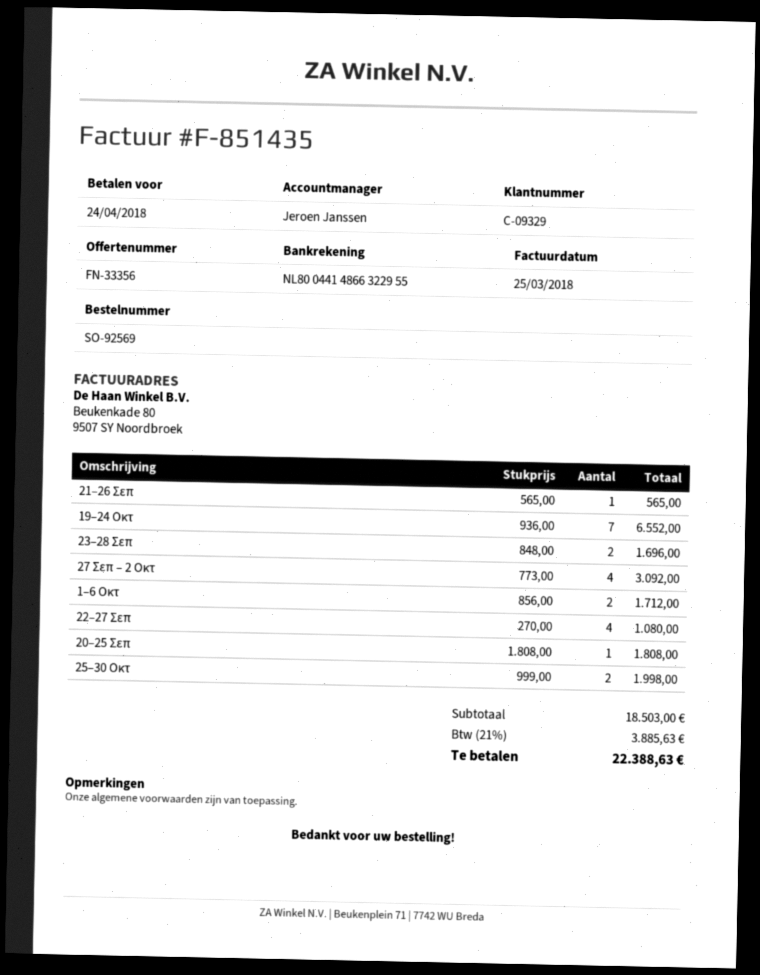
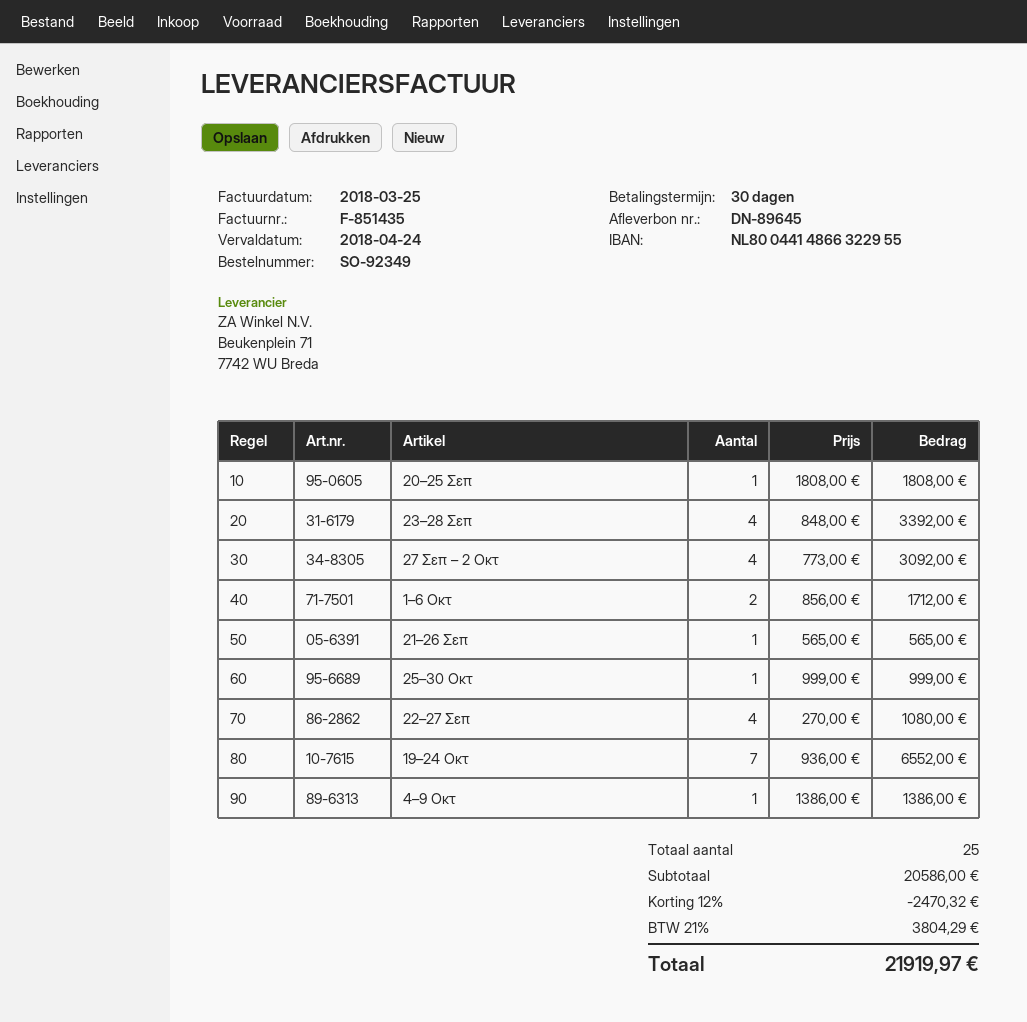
order number: SO-92569 -> SO-92349
23–28 Σεπ: 2 x 848.00 = 1696.00 -> 4 x 848.00 = 3392.00
25–30 Οκτ: 2 x 999.00 = 1998.00 -> 1 x 999.00 = 999.00
4–9 Οκτ: none -> 1 x 1386.00 = 1386.00
subtotal: 18503.00 -> 20586.00
discount: none -> 12% = 2470.32
tax: 21% = 3885.63 -> 21% = 3804.29
total: 22388.63 -> 21919.97

